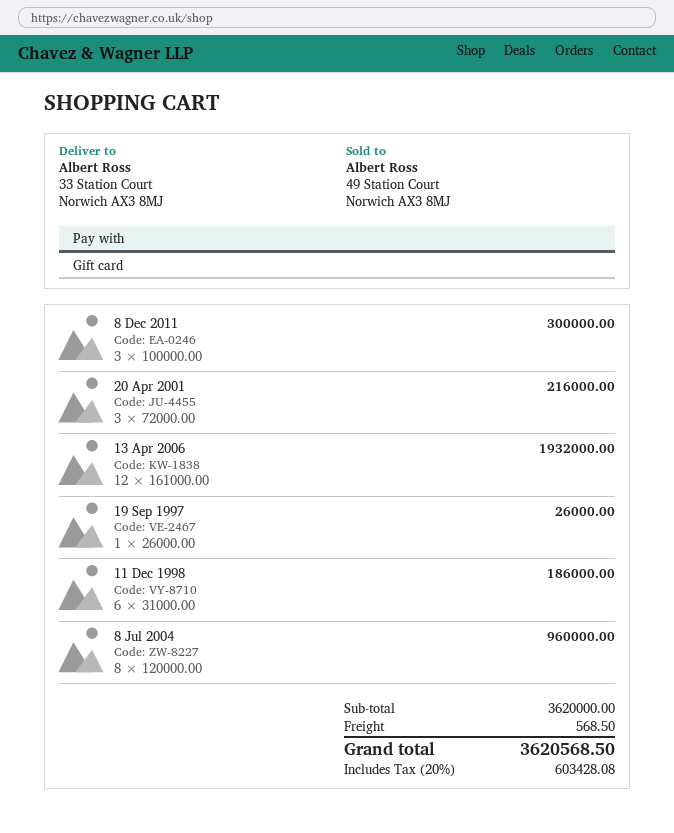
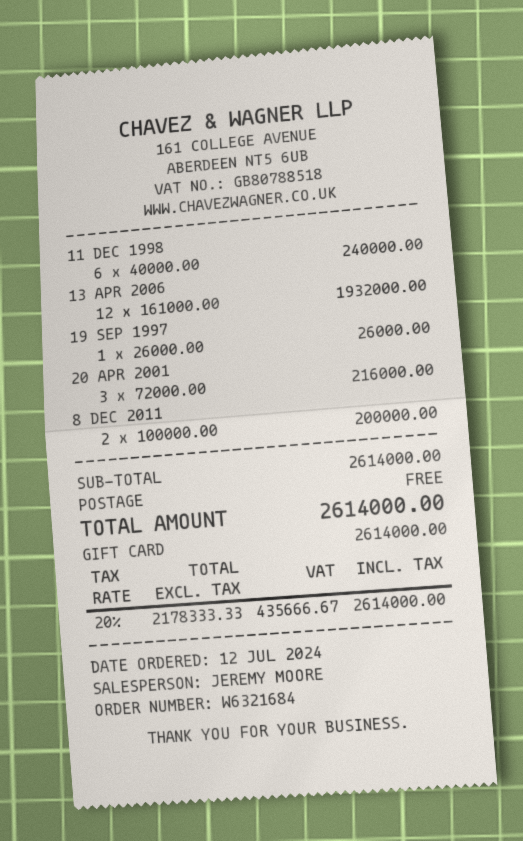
8 Dec 2011: 3 x 100000.00 = 300000.00 -> 2 x 100000.00 = 200000.00
11 Dec 1998: 6 x 31000.00 = 186000.00 -> 6 x 40000.00 = 240000.00
8 Jul 2004: 8 x 120000.00 = 960000.00 -> none
subtotal: 3620000.00 -> 2614000.00
shipping: 568.50 -> 0.00
tax: 20% = 603428.08 -> 20% = 435666.67
total: 3620568.50 -> 2614000.00

